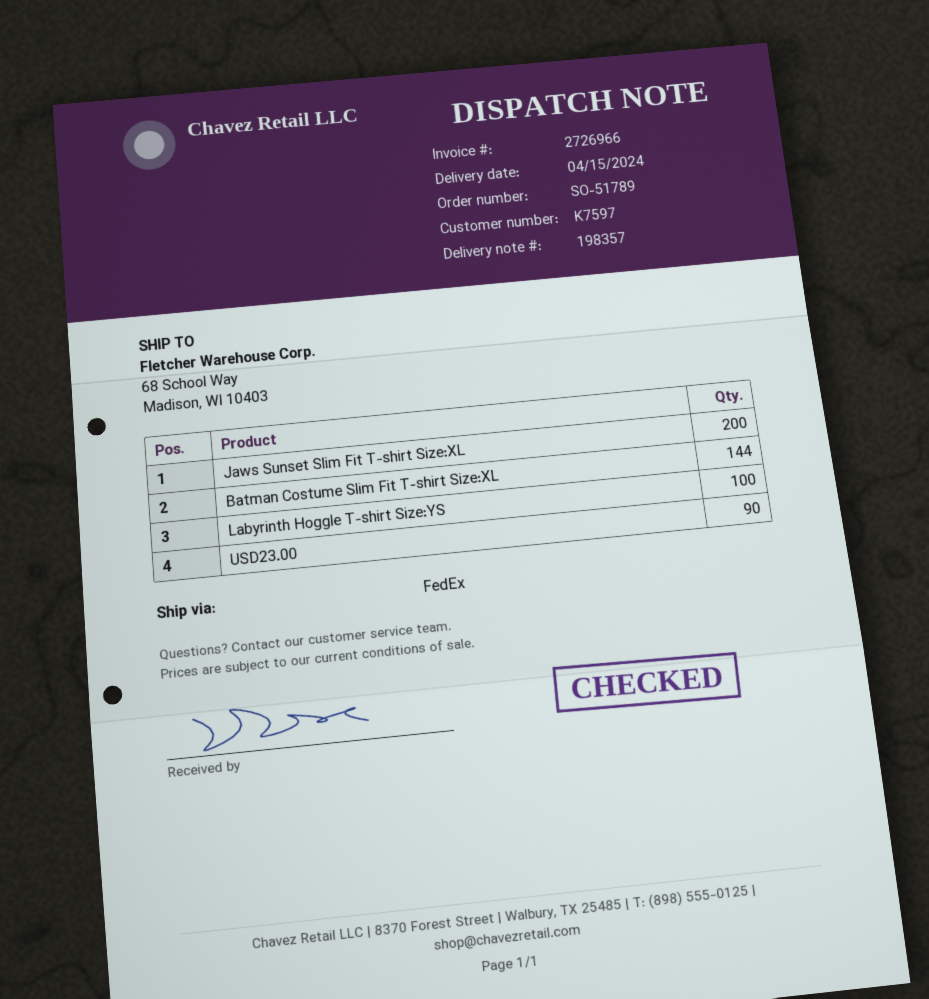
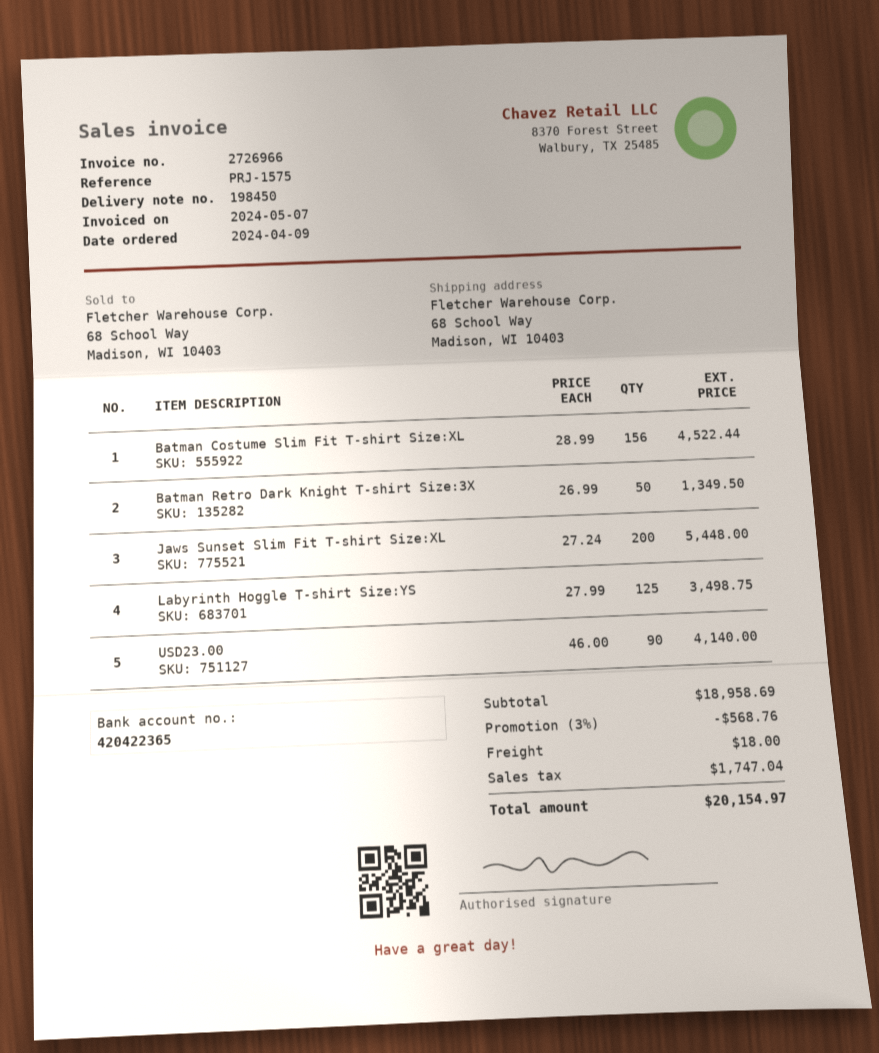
delivery note number: 198357 -> 198450
Batman Costume Slim Fit T-shirt Size:XL: 144 -> 156
Labyrinth Hoggle T-shirt Size:YS: 100 -> 125
Batman Retro Dark Knight T-shirt Size:3X: none -> 50

